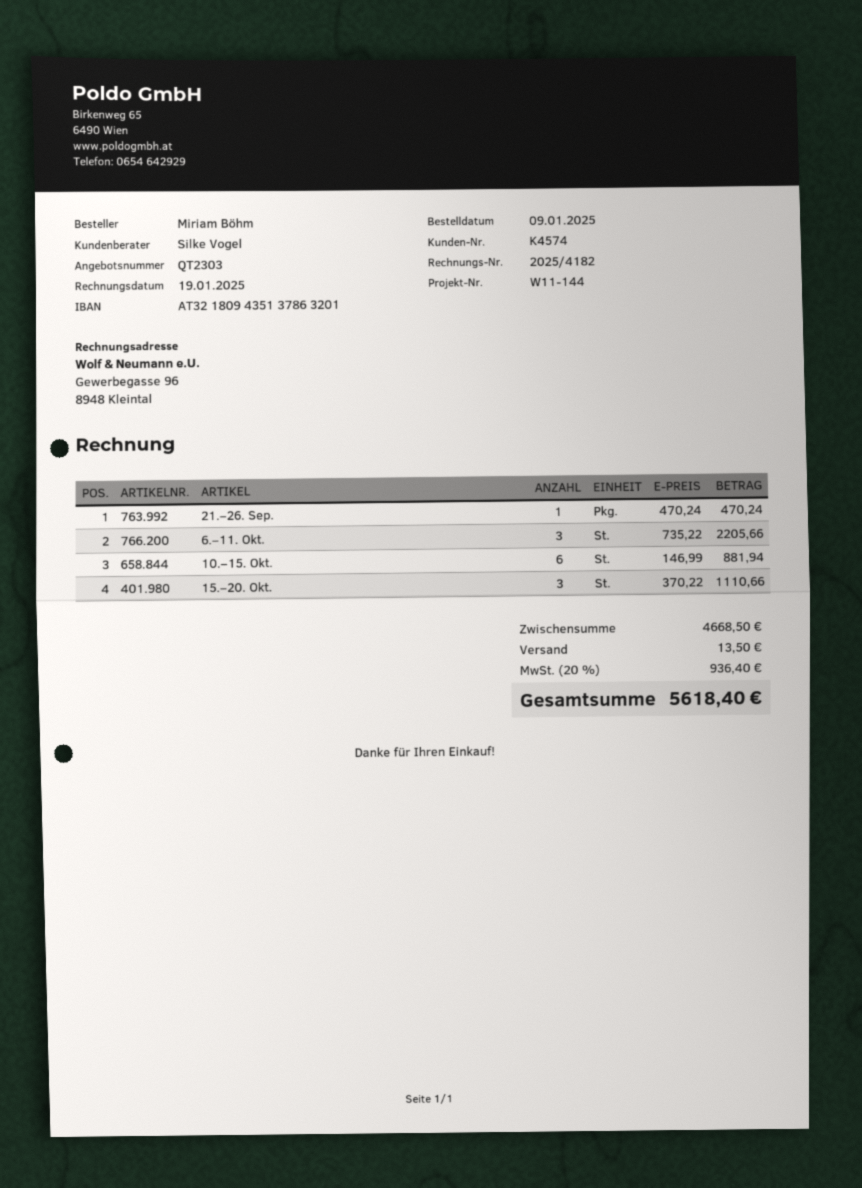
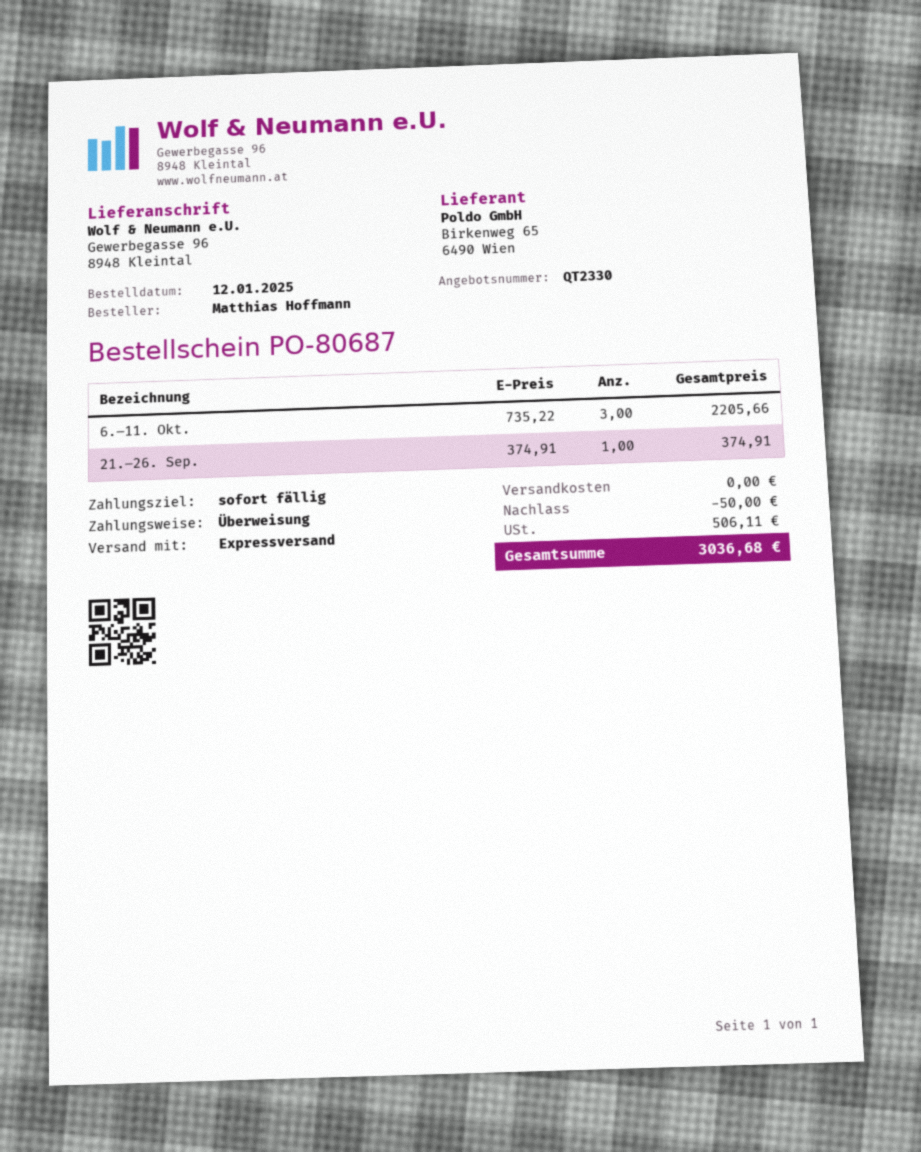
quote number: QT2303 -> QT2330
order date: 2025-01-09 -> 2025-01-12
ordered by: Miriam Böhm -> Matthias Hoffmann
21.–26. Sep.: 1 x 470.24 = 470.24 -> 1 x 374.91 = 374.91
10.–15. Okt.: 6 x 146.99 = 881.94 -> none
15.–20. Okt.: 3 x 370.22 = 1110.66 -> none
discount: none -> 50.00
shipping: 13.50 -> 0.00
tax: 936.40 -> 506.11
total: 5618.40 -> 3036.68

